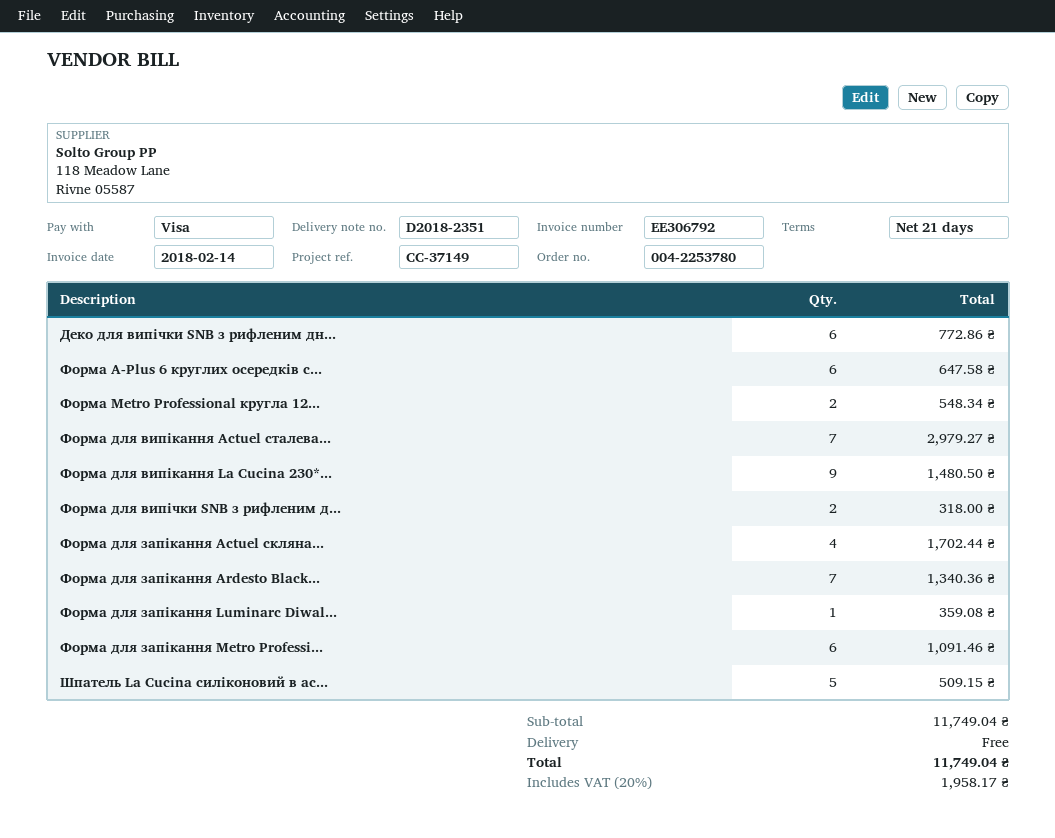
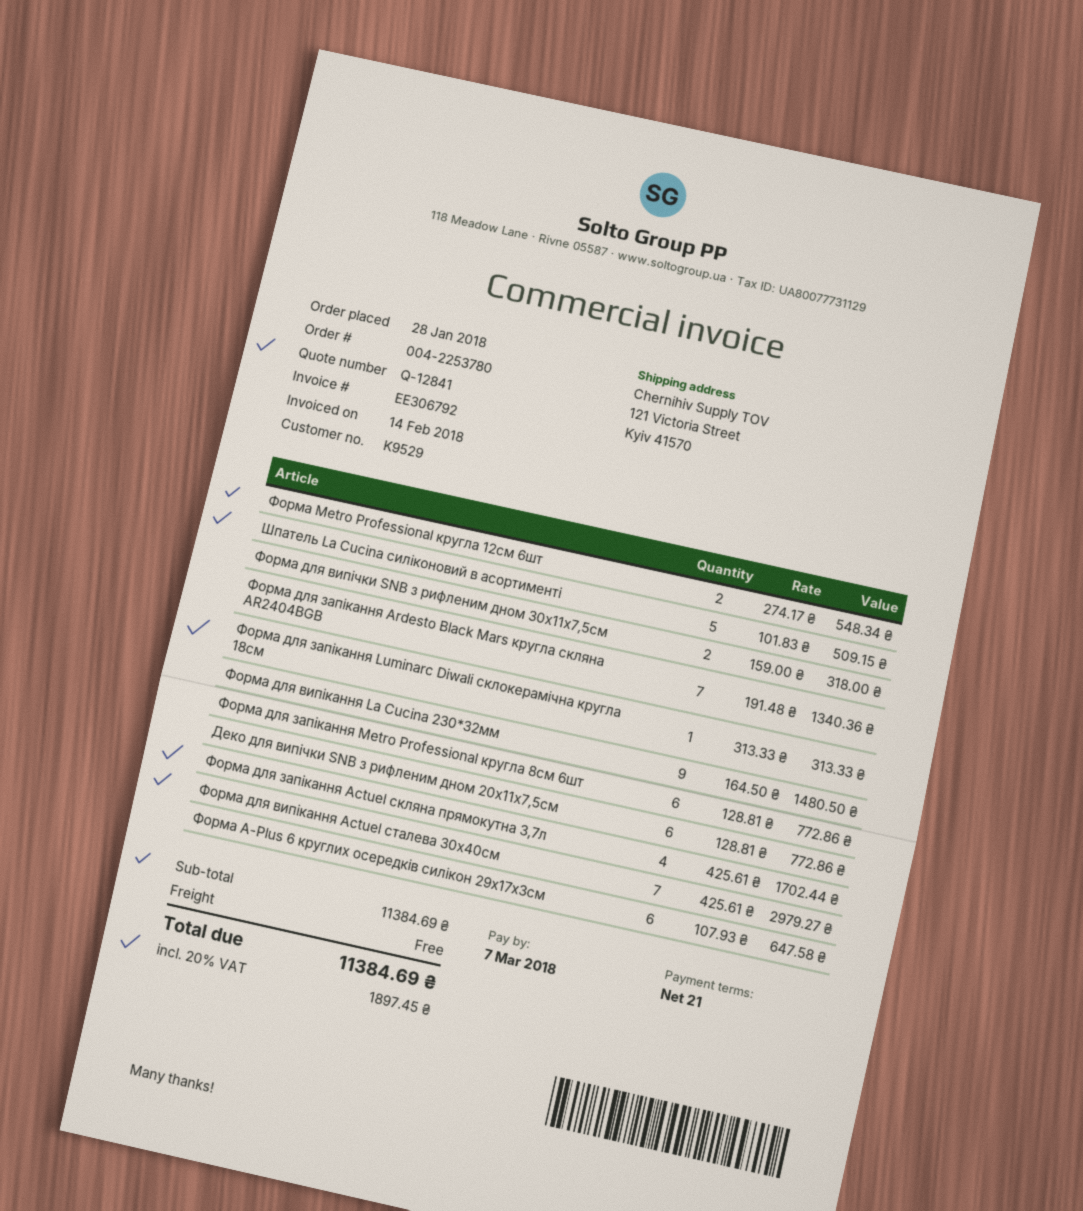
Форма для запікання Luminarc Diwal...: 1 for 359.08 -> 1 for 313.33
Форма для запікання Metro Professi...: 6 for 1091.46 -> 6 for 772.86
subtotal: 11749.04 -> 11384.69
tax: 20% = 1958.17 -> 20% = 1897.45
total: 11749.04 -> 11384.69

